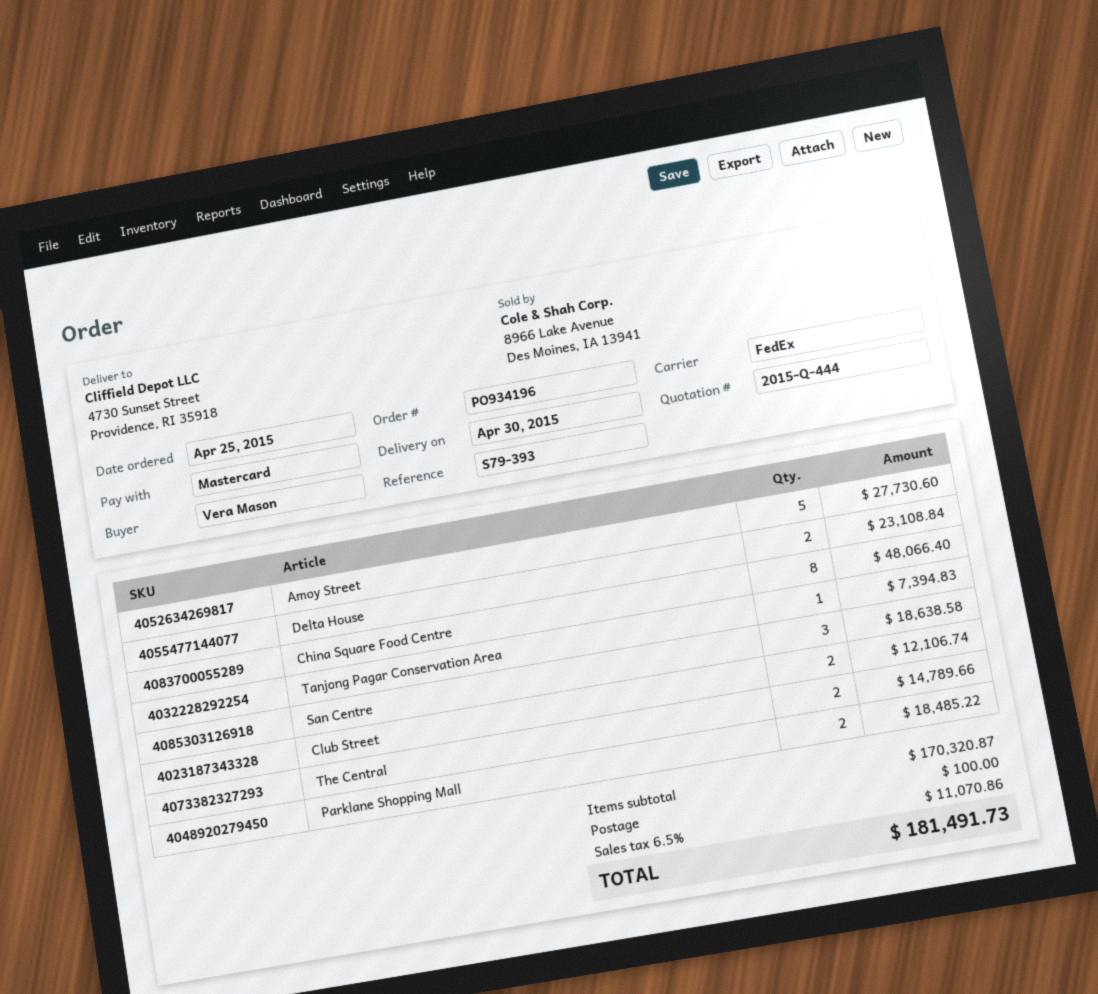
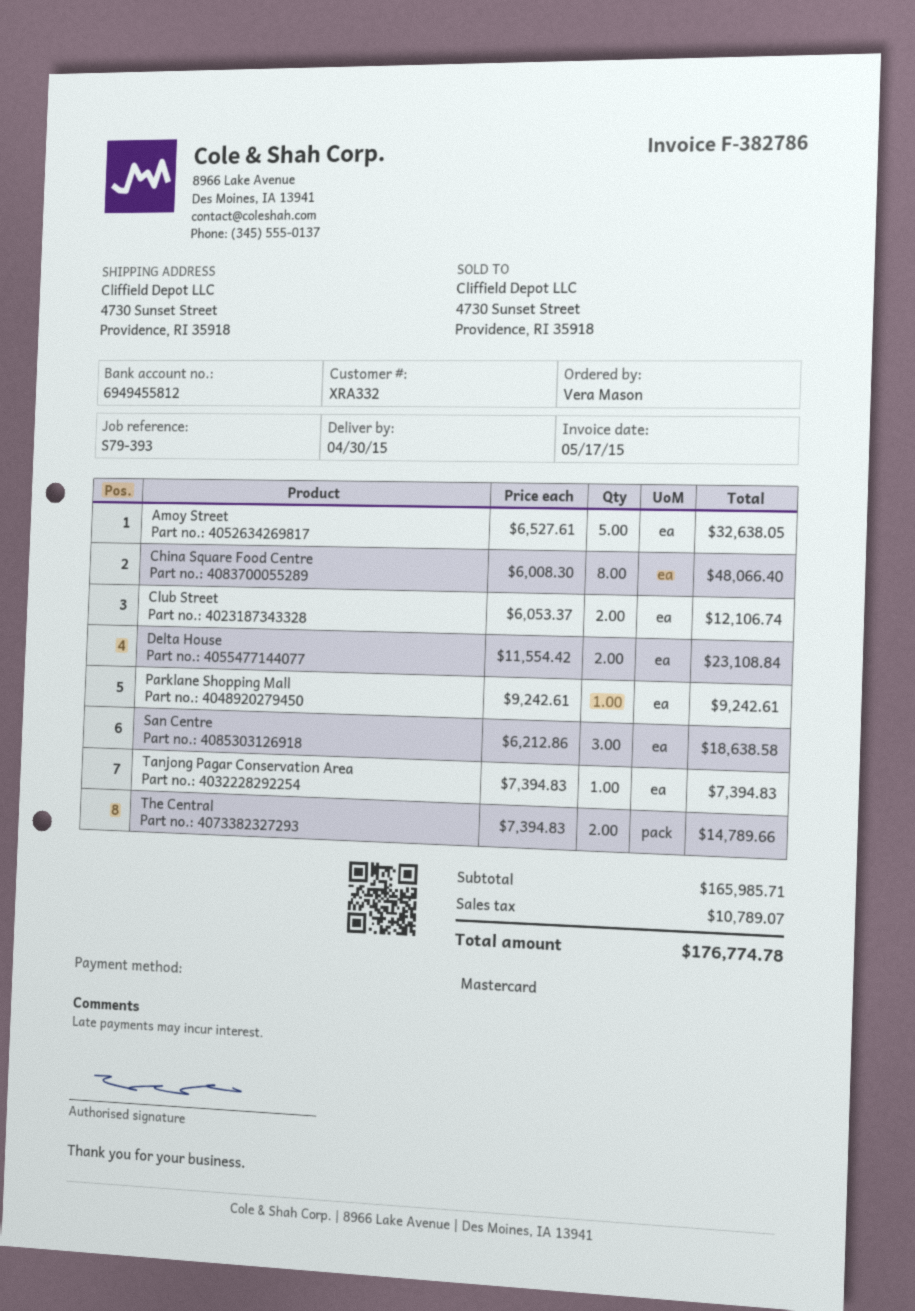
Amoy Street: 5 for 27730.60 -> 5 for 32638.05
Parklane Shopping Mall: 2 for 18485.22 -> 1 for 9242.61
subtotal: 170320.87 -> 165985.71
shipping: 100.00 -> none
tax: 11070.86 -> 10789.07
total: 181491.73 -> 176774.78

